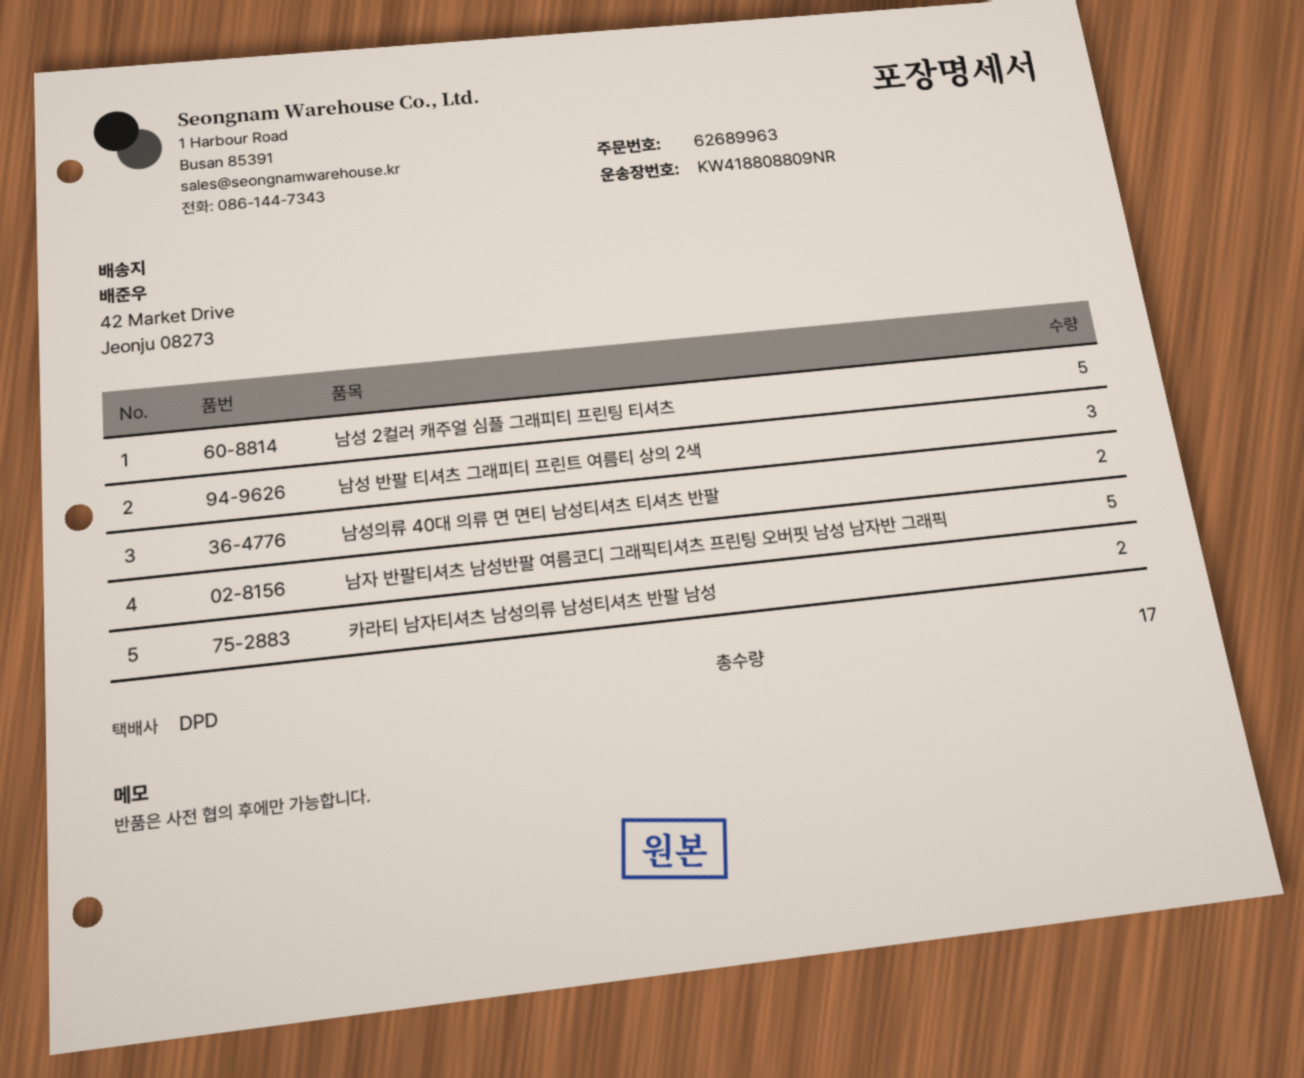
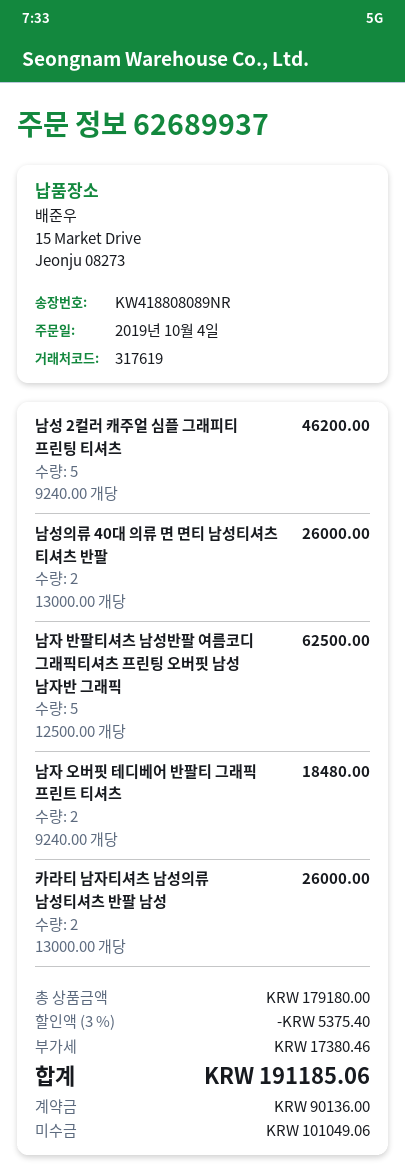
order number: 62689963 -> 62689937
tracking number: KW418808809NR -> KW418808089NR
ship to: 42 Market Drive, Jeonju 08273 -> 15 Market Drive, Jeonju 08273
남성 반팔 티셔츠 그래피티 프린트 여름티 상의 2색: 3 -> none
남자 오버핏 테디베어 반팔티 그래픽 프린트 티셔츠: none -> 2

